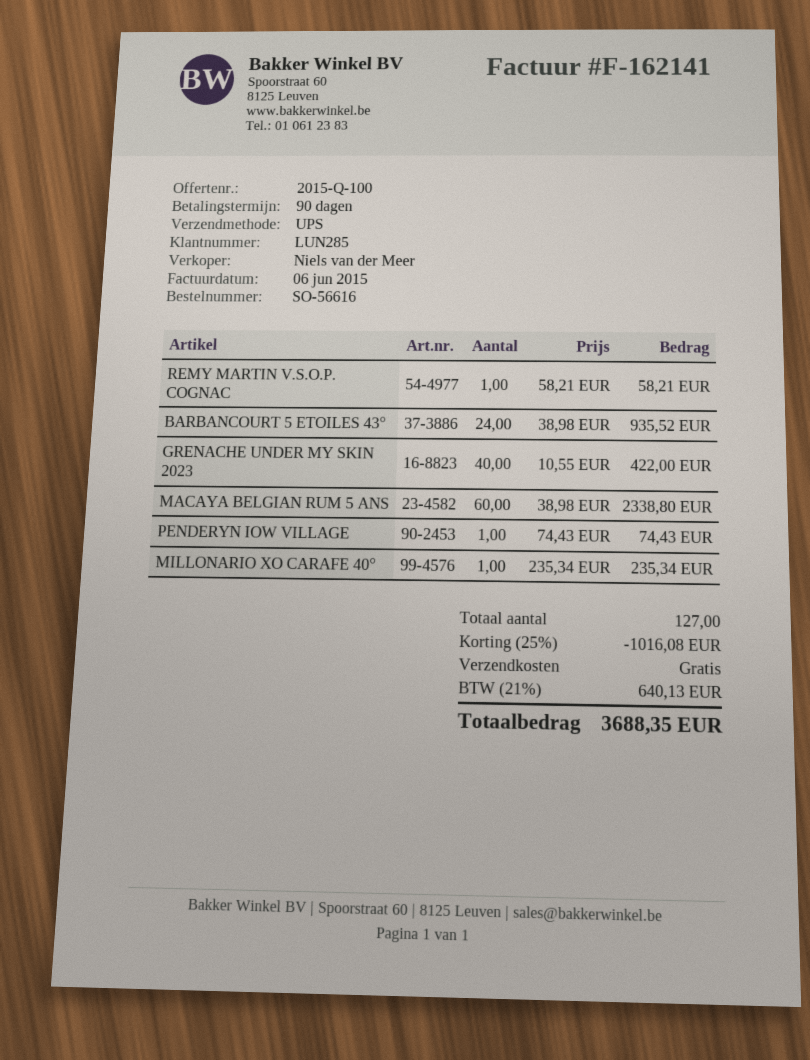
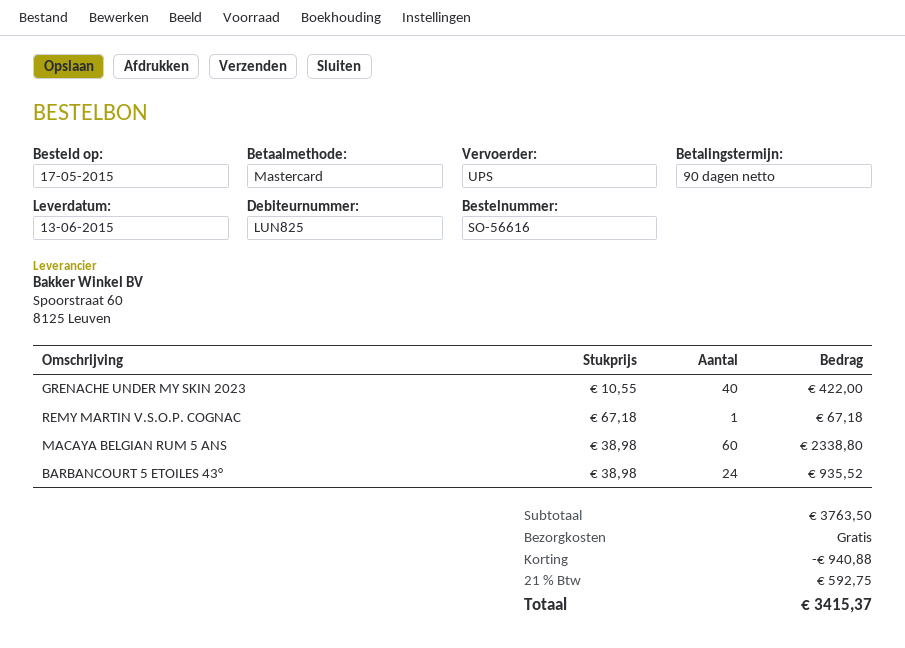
customer number: LUN285 -> LUN825
REMY MARTIN V.S.O.P. COGNAC: 1 x 58.21 = 58.21 -> 1 x 67.18 = 67.18
PENDERYN IOW VILLAGE: 1 x 74.43 = 74.43 -> none
MILLONARIO XO CARAFE 40°: 1 x 235.34 = 235.34 -> none
discount: 1016.08 -> 940.88
tax: 21% = 640.13 -> 21% = 592.75
total: 3688.35 -> 3415.37

